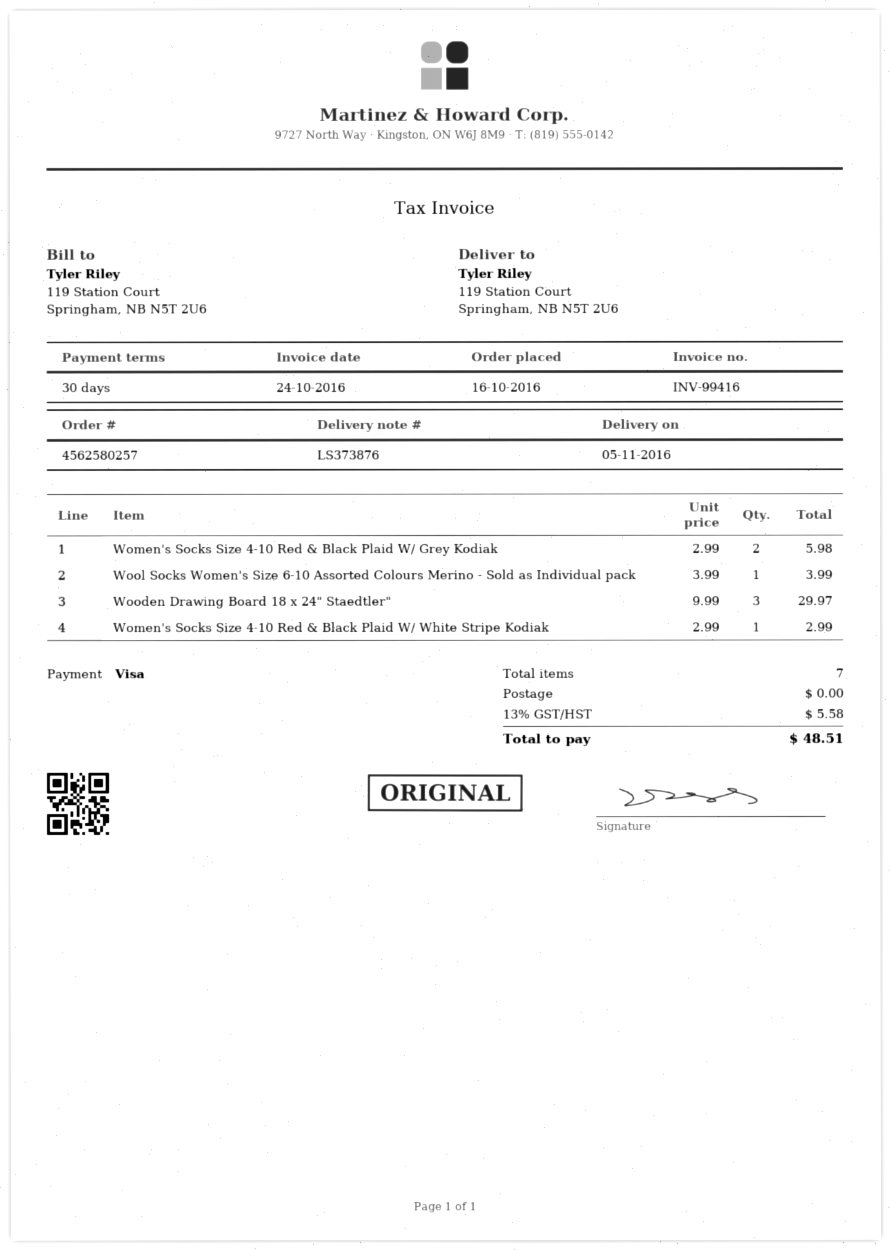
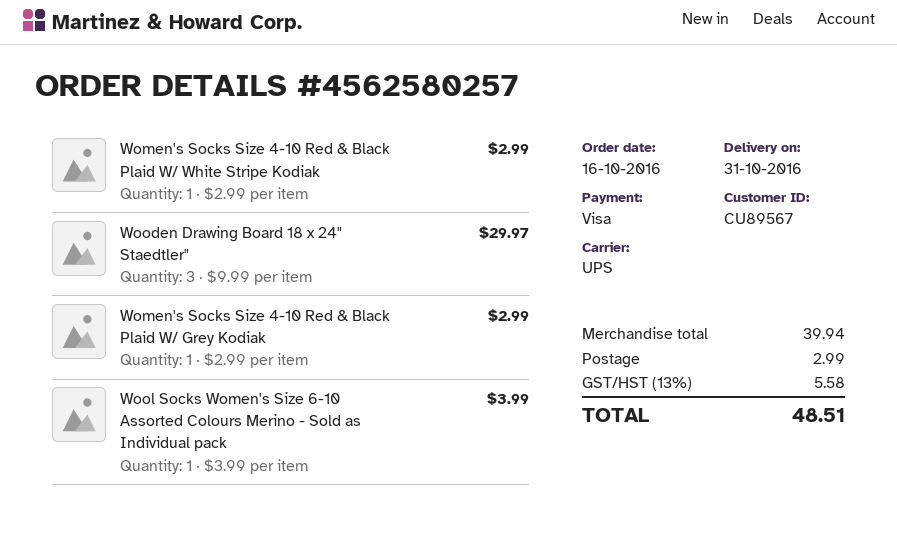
delivery date: 2016-11-05 -> 2016-10-31
Women's Socks Size 4-10 Red & Black Plaid W/ Grey Kodiak: 2 x 2.99 = 5.98 -> 1 x 2.99 = 2.99
shipping: 0.00 -> 2.99

